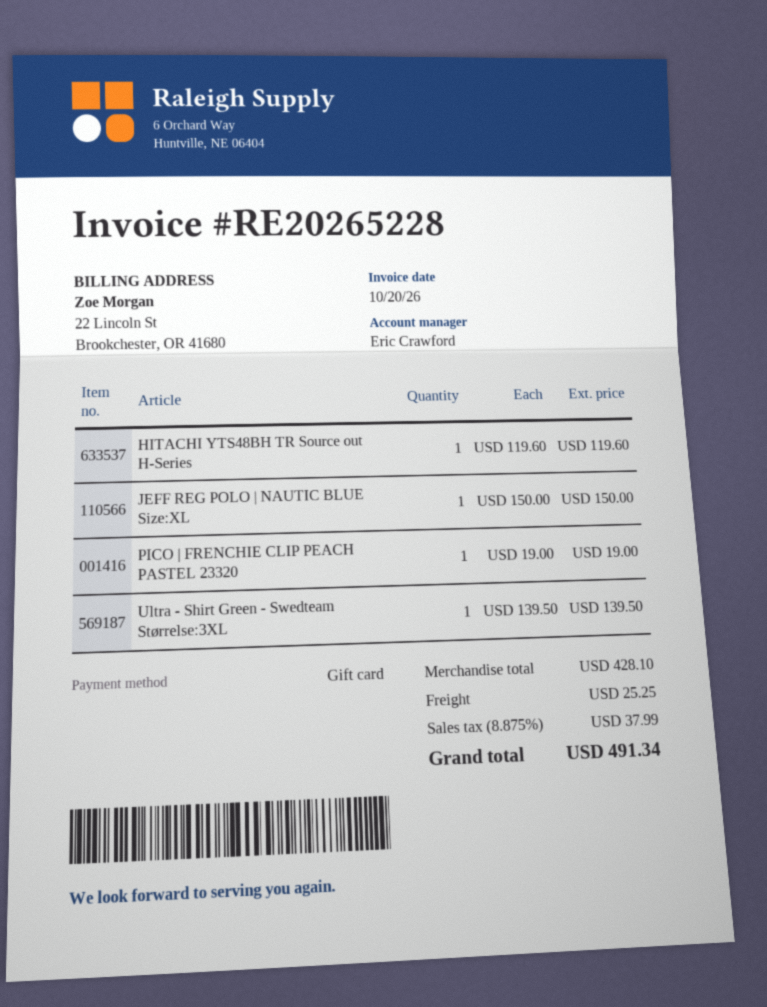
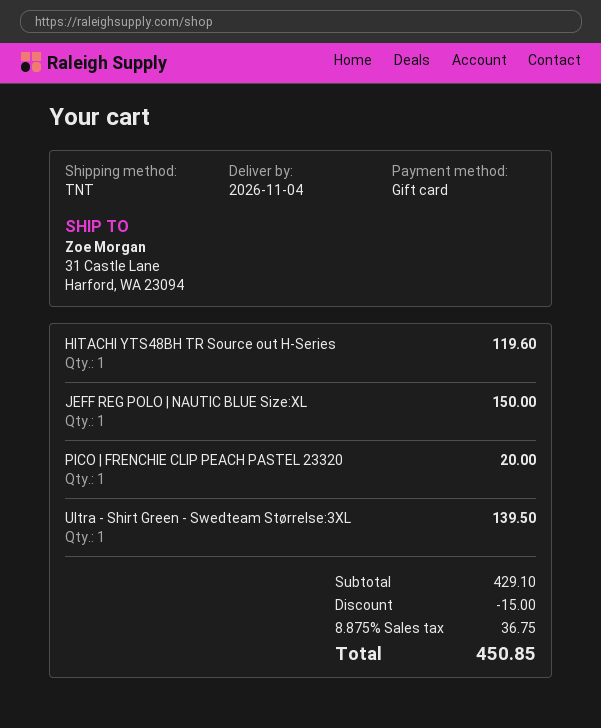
PICO | FRENCHIE CLIP PEACH PASTEL 23320: 1 for 19.00 -> 1 for 20.00
subtotal: 428.10 -> 429.10
discount: none -> 15.00
shipping: 25.25 -> none
tax: 8.875% = 37.99 -> 8.875% = 36.75
total: 491.34 -> 450.85

